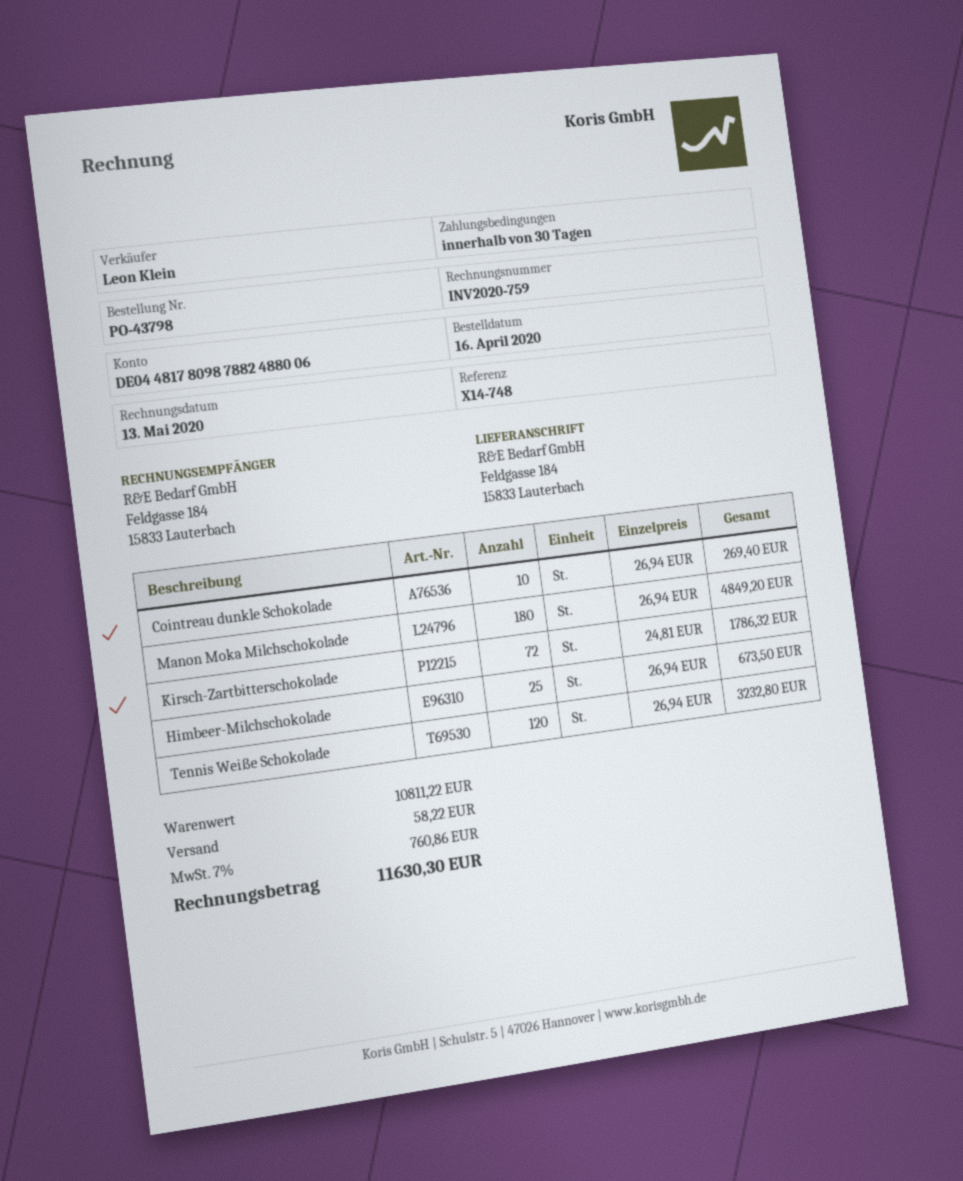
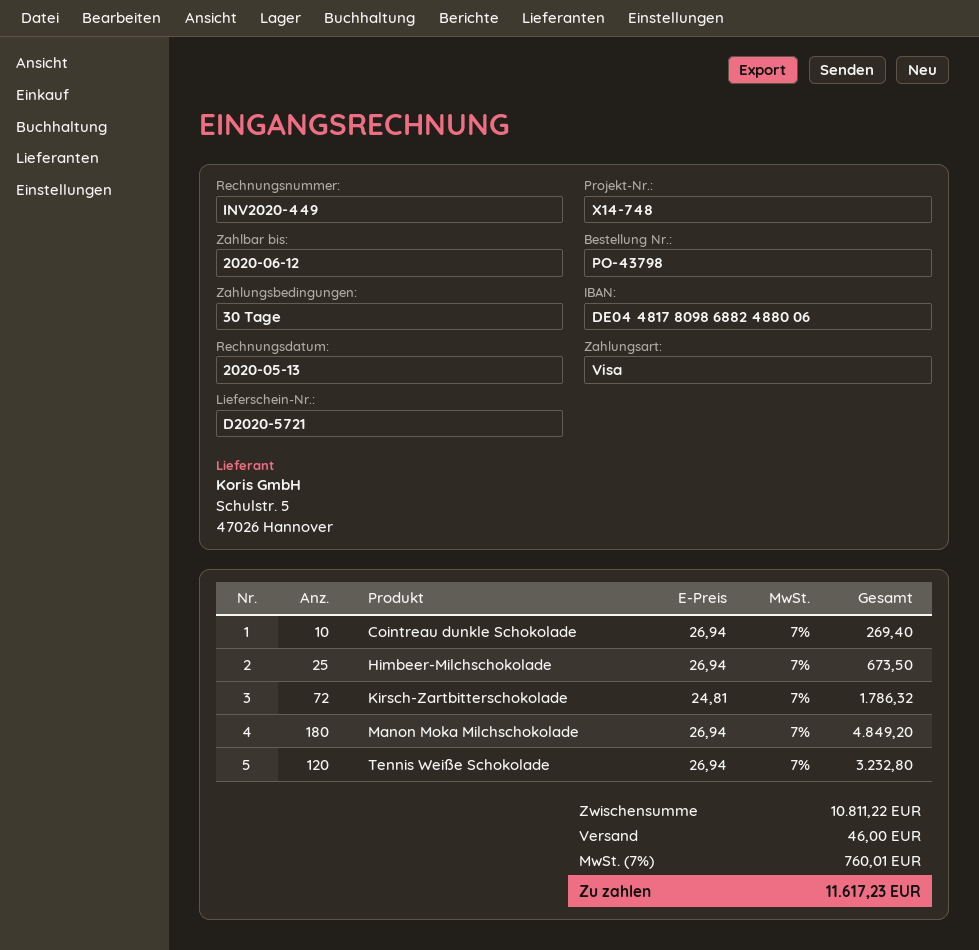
invoice number: INV2020-759 -> INV2020-449
bank account: DE04481780987882488006 -> DE04481780986882488006
shipping: 58.22 -> 46.00
tax: 7% = 760.86 -> 7% = 760.01
total: 11630.30 -> 11617.23

